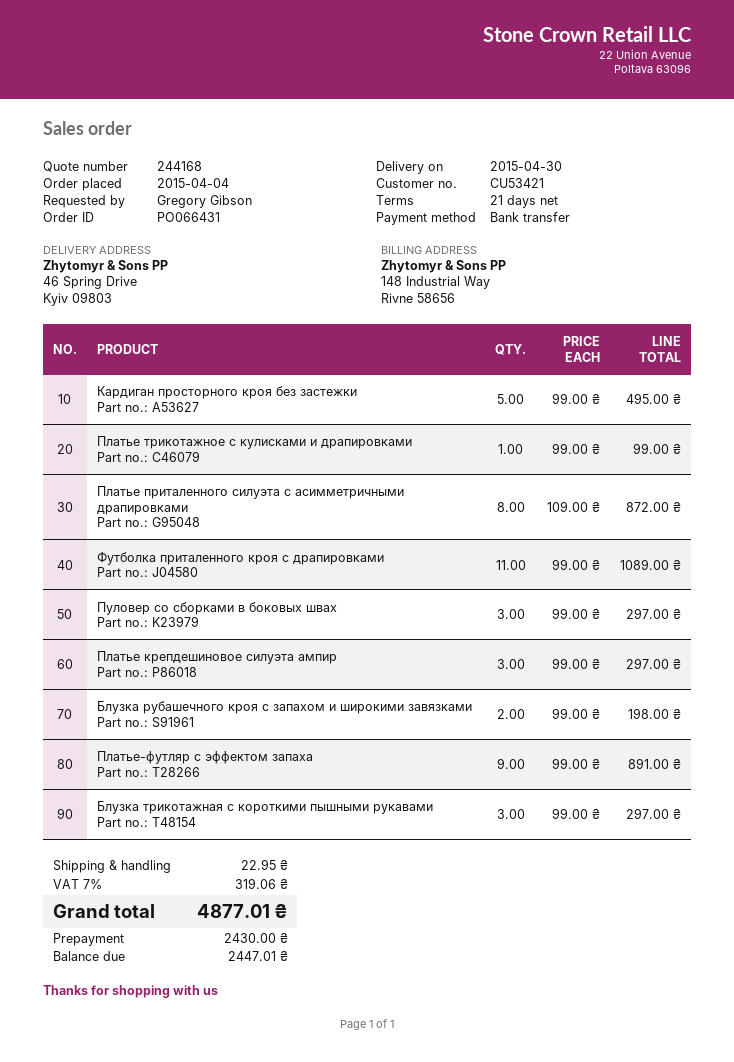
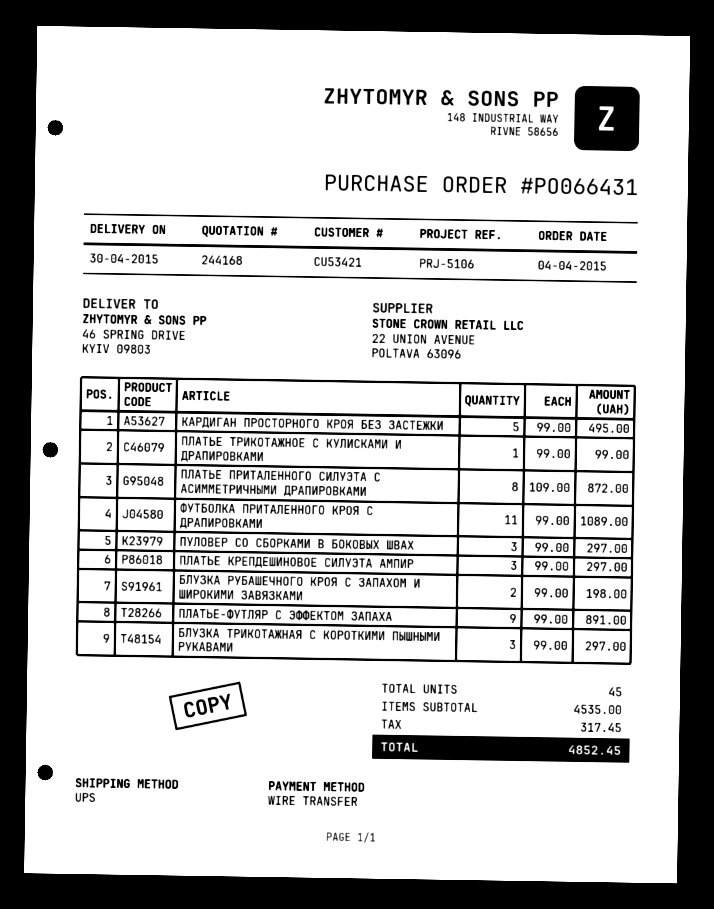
shipping: 22.95 -> none
tax: 319.06 -> 317.45
total: 4877.01 -> 4852.45

